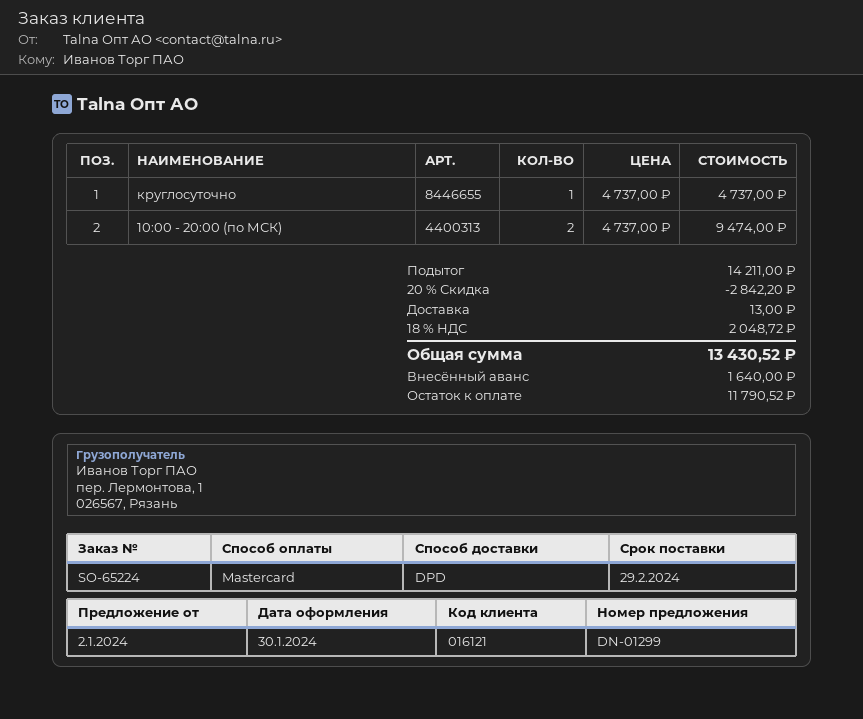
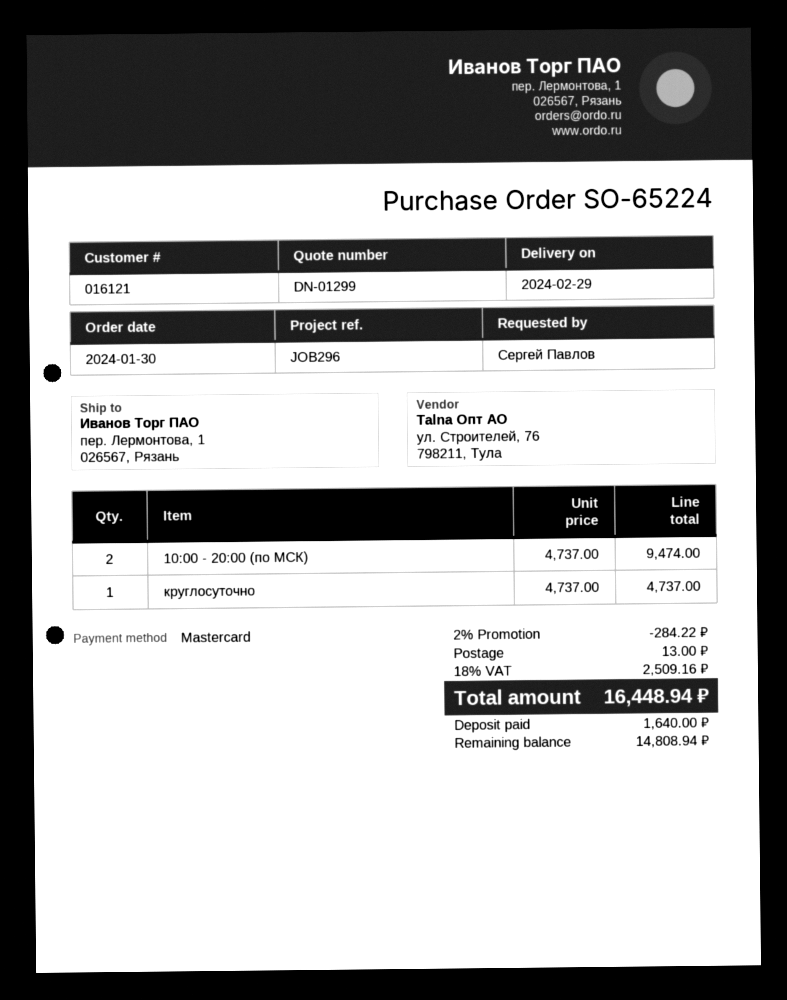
discount: 20% = 2842.20 -> 2% = 284.22
tax: 18% = 2048.72 -> 18% = 2509.16
total: 13430.52 -> 16448.94
balance: 11790.52 -> 14808.94

